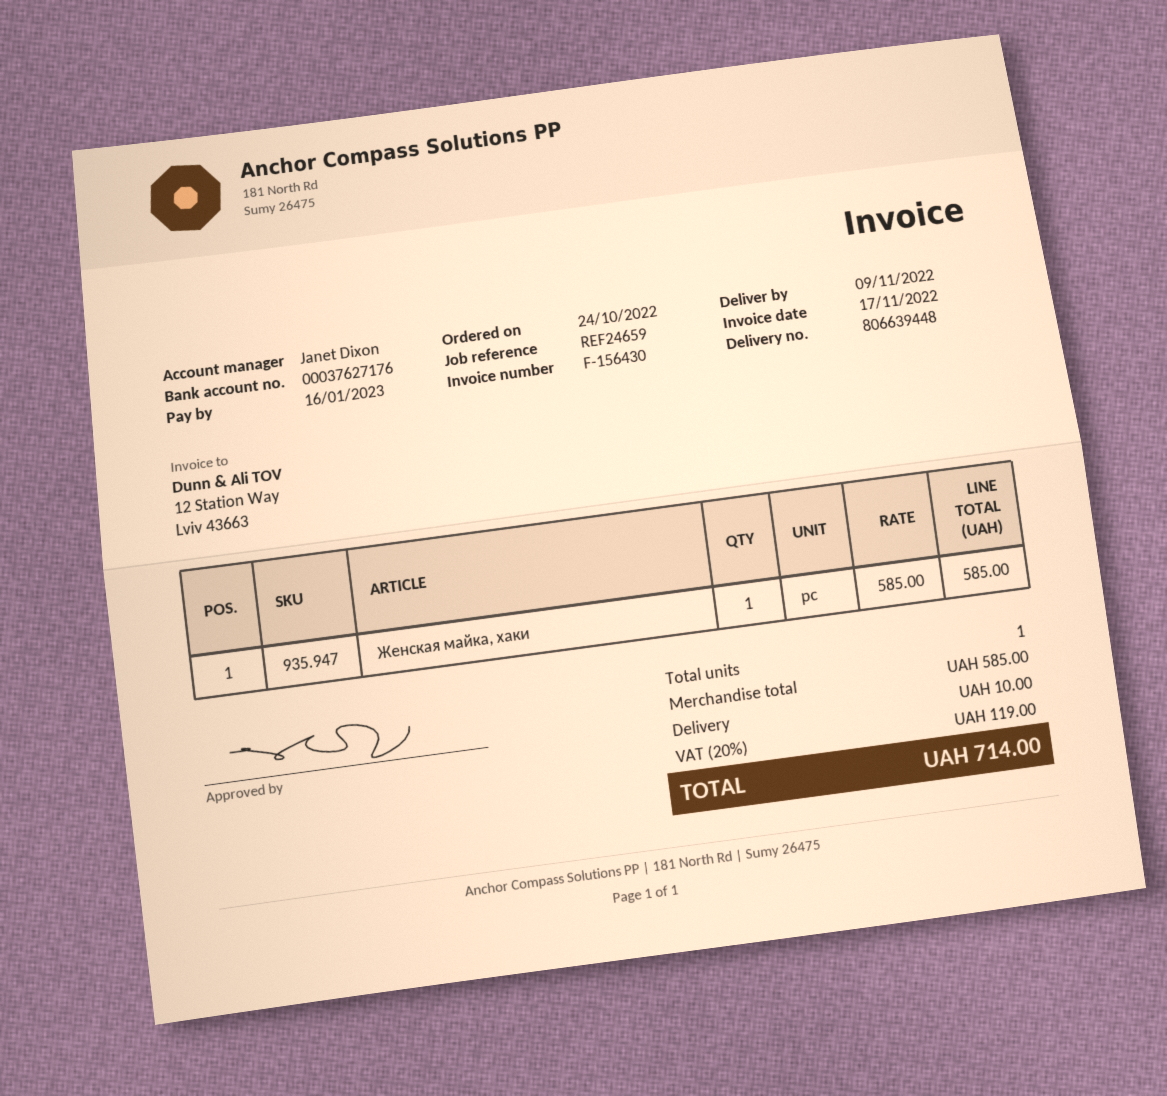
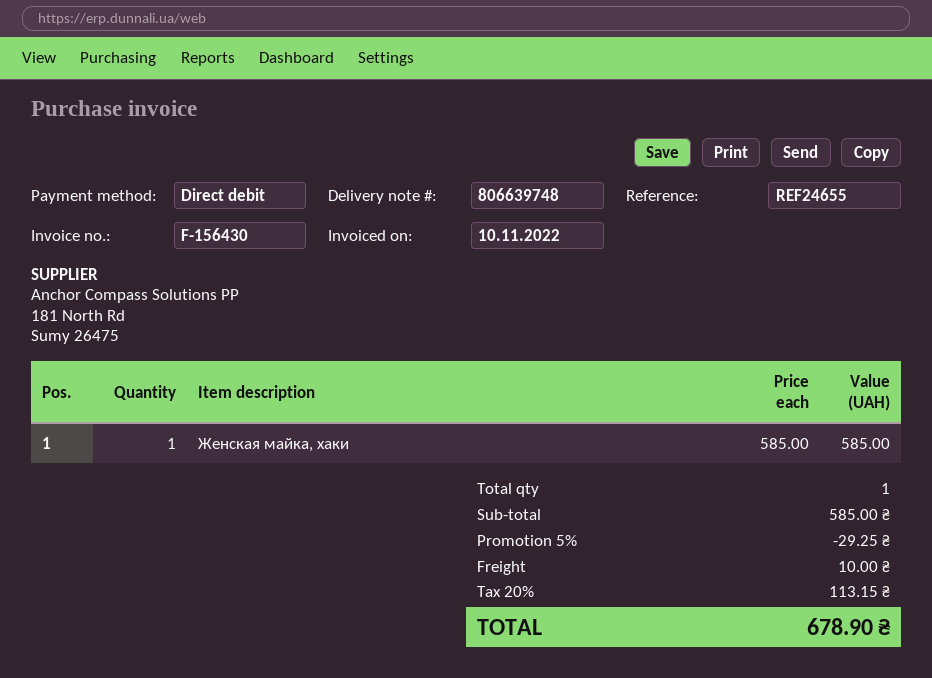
delivery note number: 806639448 -> 806639748
invoice date: 2022-11-17 -> 2022-11-10
reference: REF24659 -> REF24655
discount: none -> 5% = 29.25
tax: 20% = 119.00 -> 20% = 113.15
total: 714.00 -> 678.90

